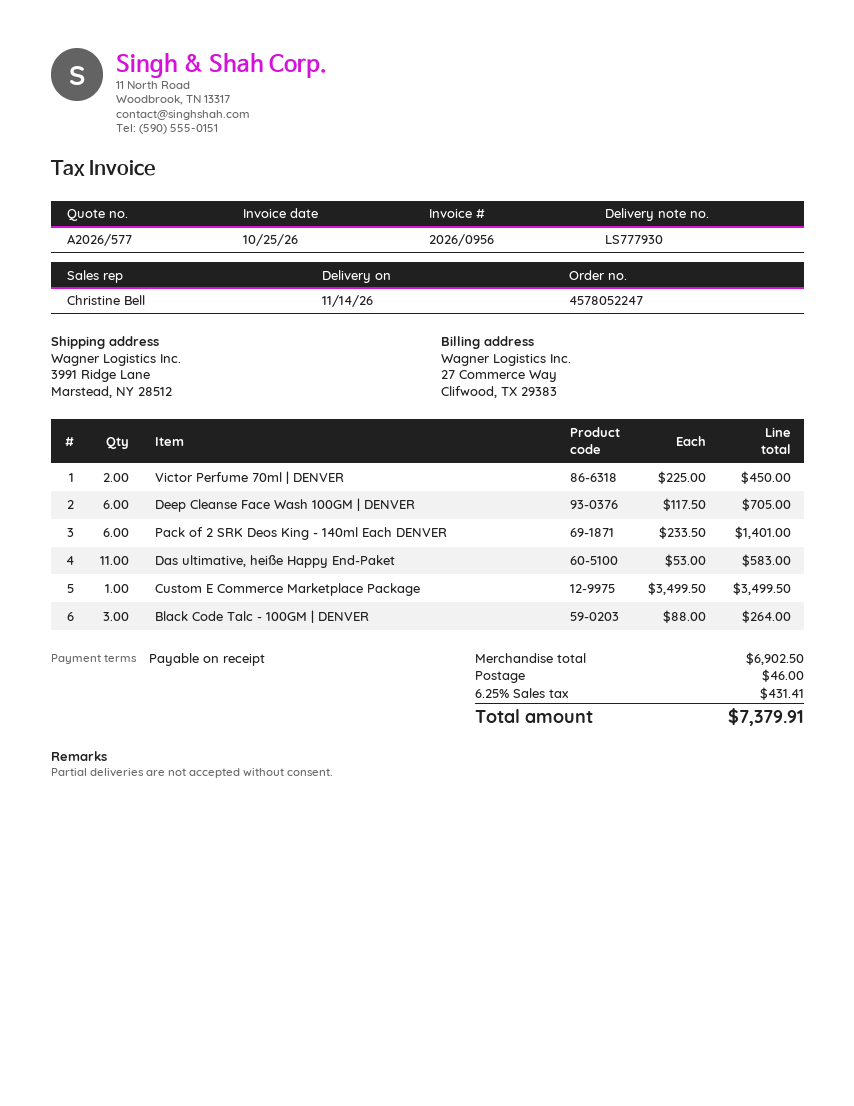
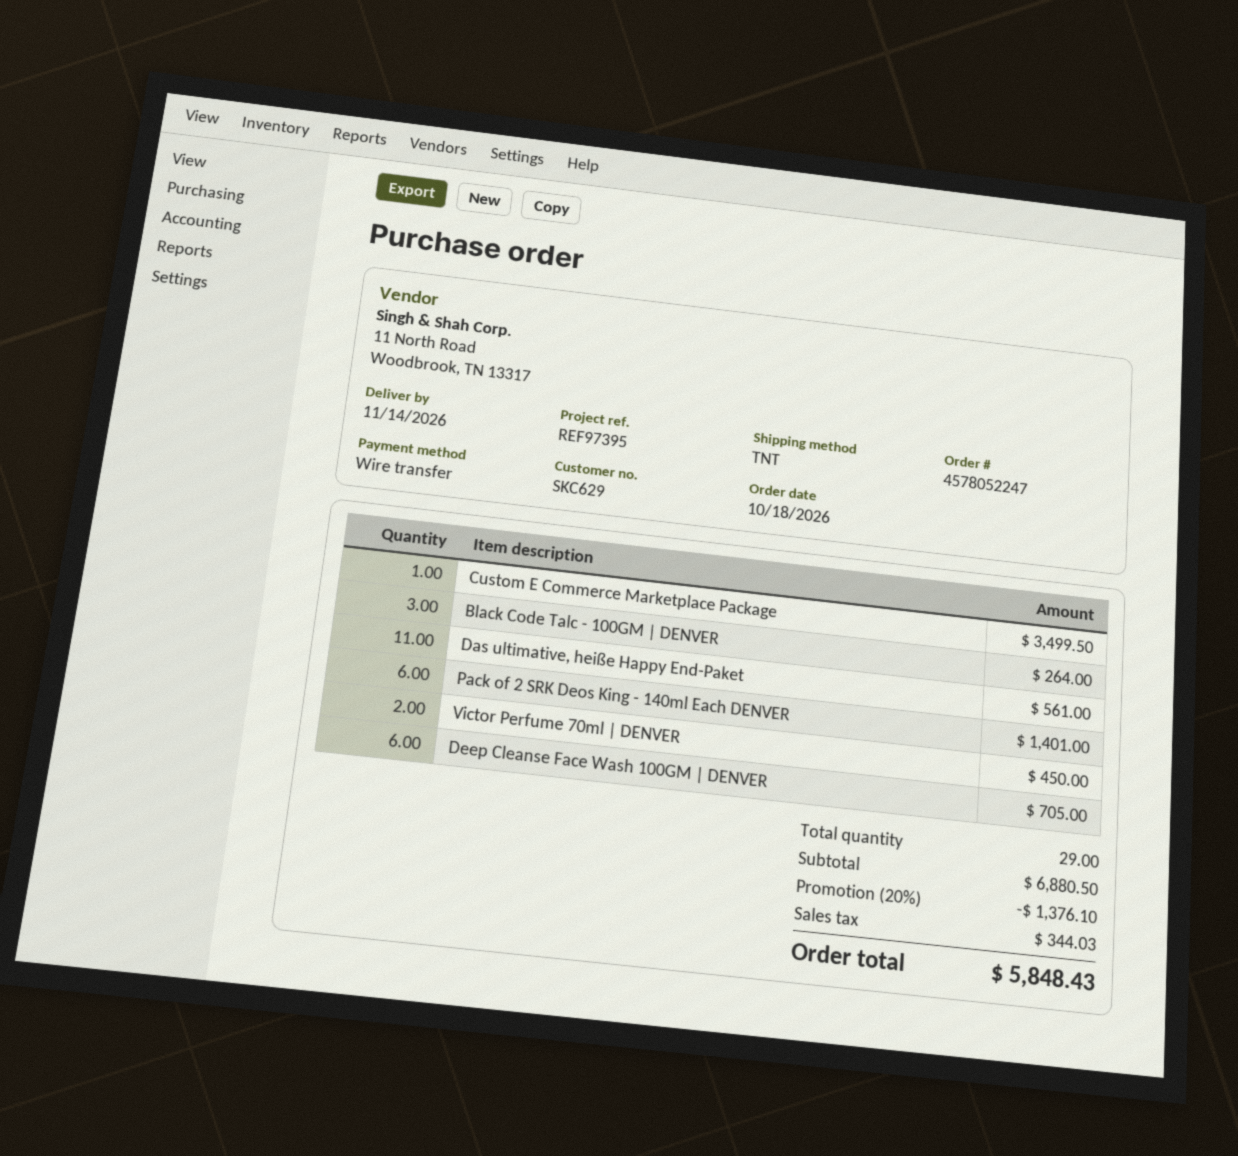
Das ultimative, heiße Happy End-Paket: 11 for 583.00 -> 11 for 561.00
subtotal: 6902.50 -> 6880.50
discount: none -> 20% = 1376.10
shipping: 46.00 -> none
tax: 431.41 -> 344.03
total: 7379.91 -> 5848.43

